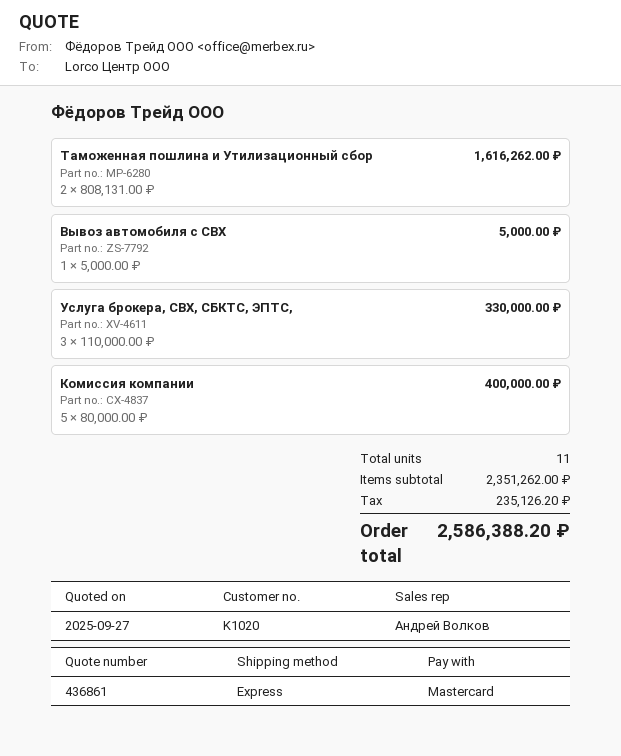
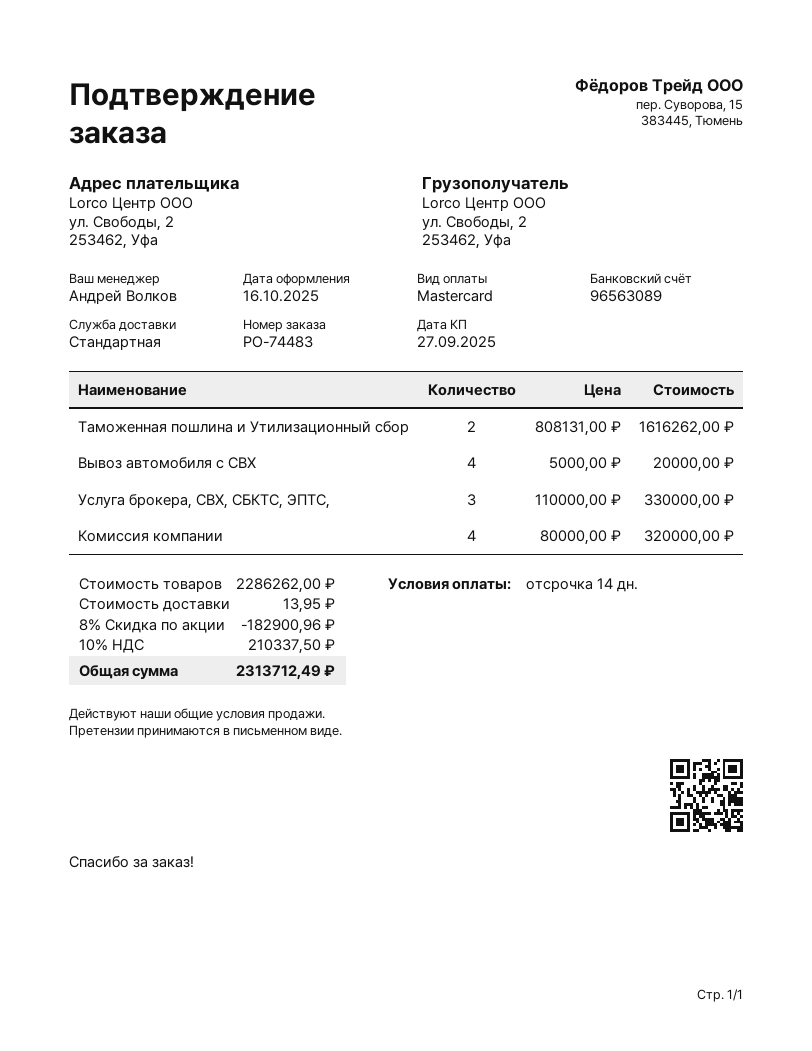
shipping method: express -> standard
Вывоз автомобиля с СВХ: 1 x 5000.00 = 5000.00 -> 4 x 5000.00 = 20000.00
Комиссия компании: 5 x 80000.00 = 400000.00 -> 4 x 80000.00 = 320000.00
subtotal: 2351262.00 -> 2286262.00
discount: none -> 8% = 182900.96
shipping: none -> 13.95
tax: 235126.20 -> 210337.50
total: 2586388.20 -> 2313712.49

